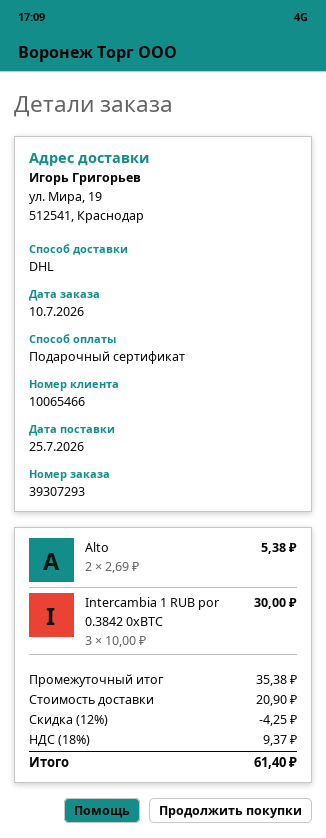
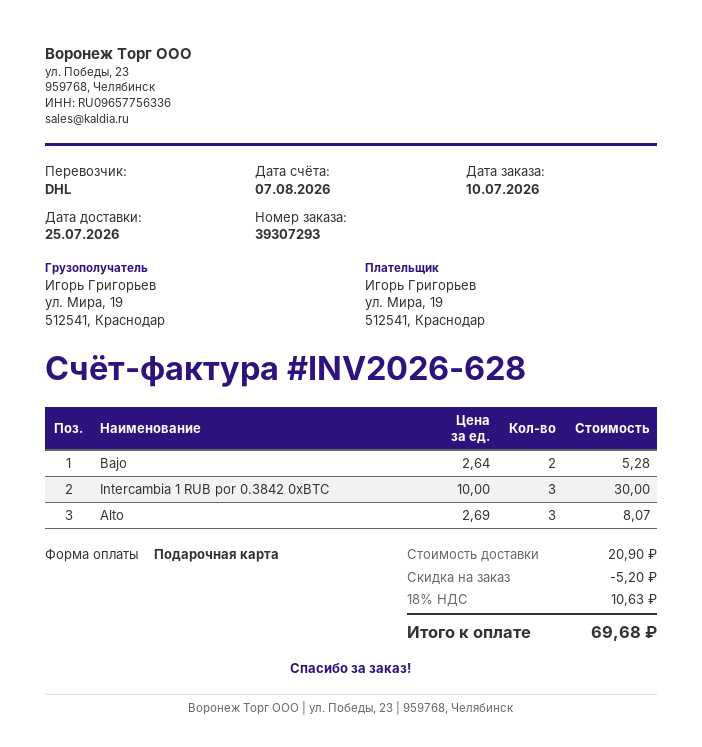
Alto: 2 x 2.69 = 5.38 -> 3 x 2.69 = 8.07
Bajo: none -> 2 x 2.64 = 5.28
discount: 4.25 -> 5.20
tax: 18% = 9.37 -> 18% = 10.63
total: 61.40 -> 69.68

